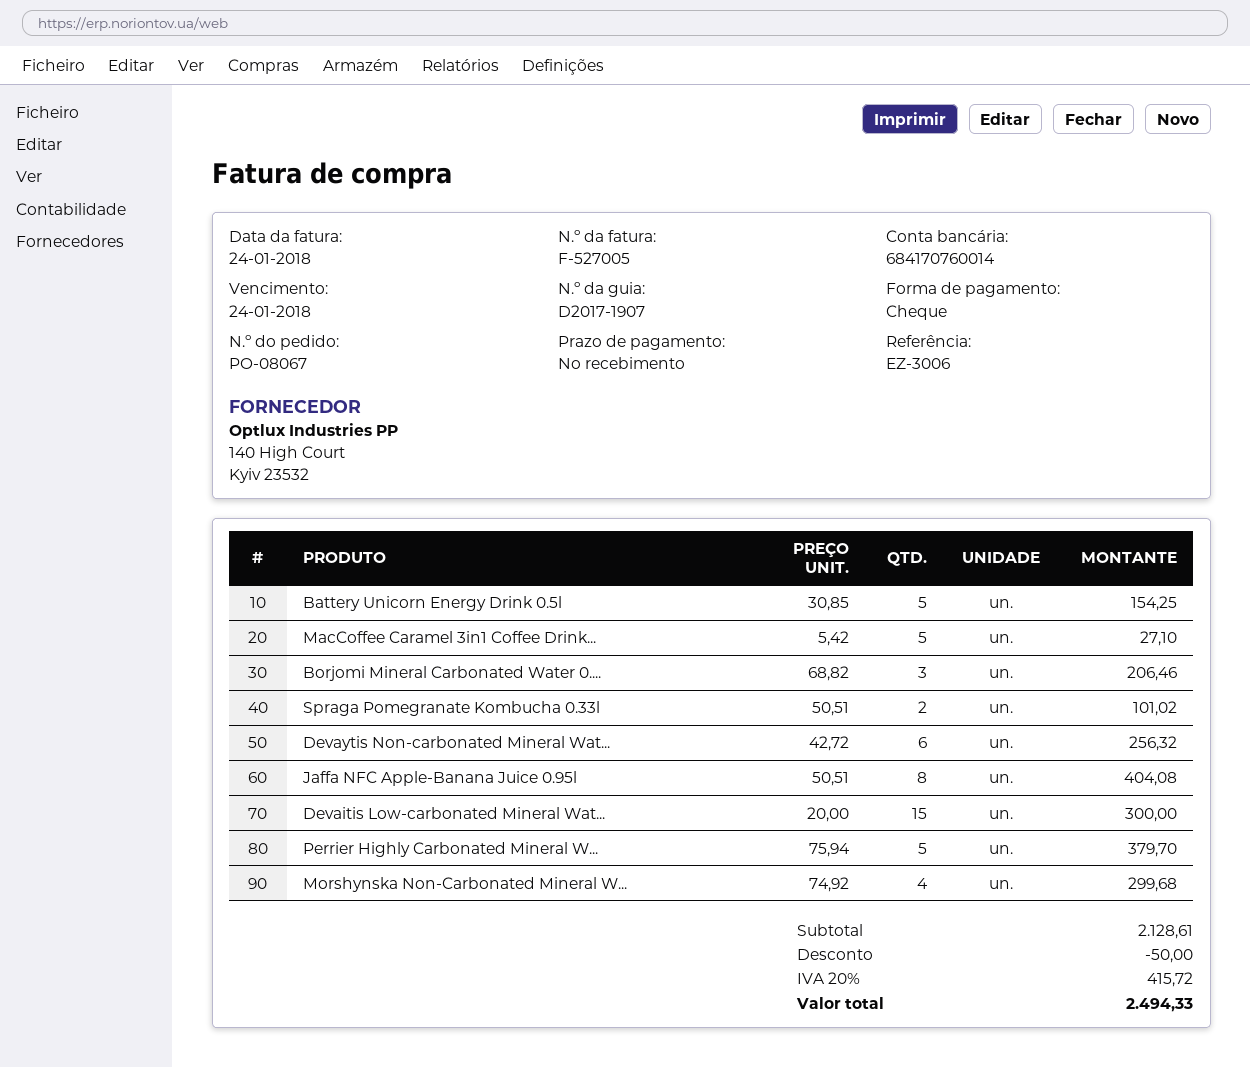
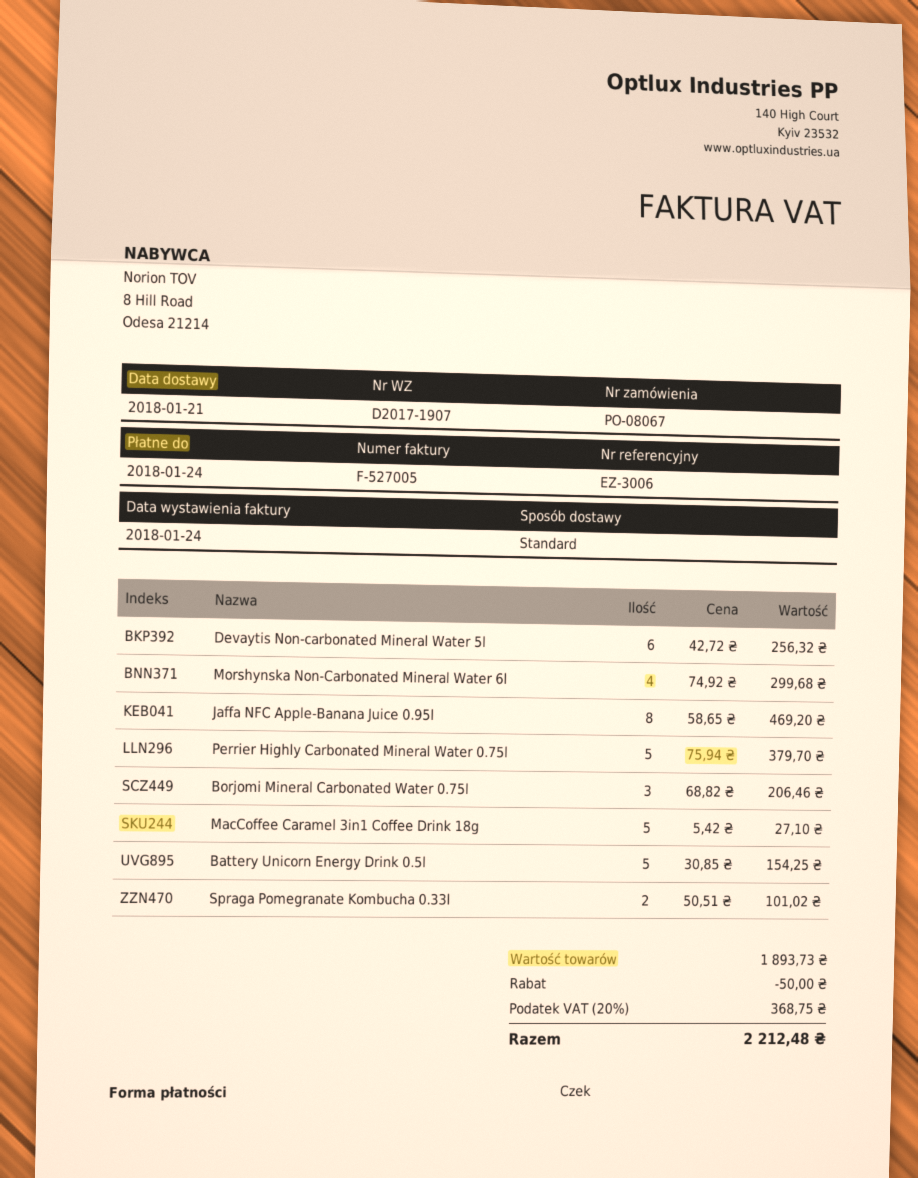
Jaffa NFC Apple-Banana Juice 0.95l: 8 x 50.51 = 404.08 -> 8 x 58.65 = 469.20
Devaitis Low-carbonated Mineral Wat...: 15 x 20.00 = 300.00 -> none
subtotal: 2128.61 -> 1893.73
tax: 20% = 415.72 -> 20% = 368.75
total: 2494.33 -> 2212.48

